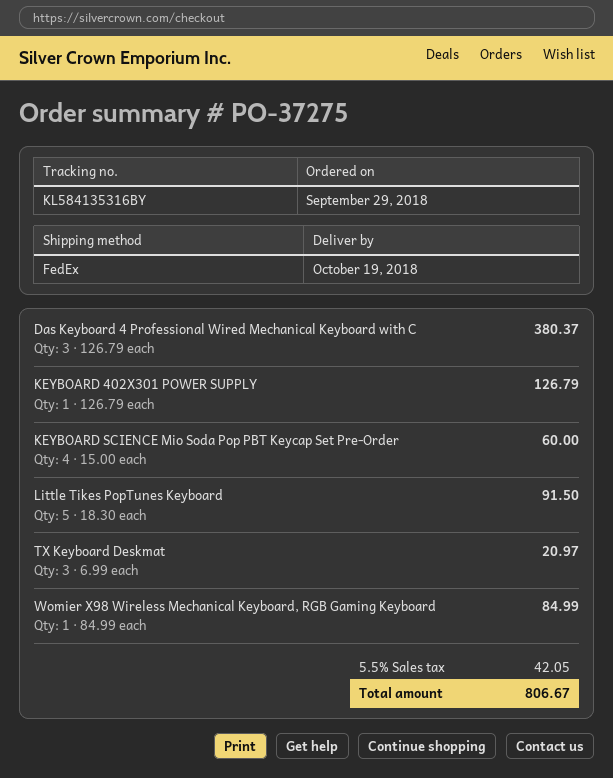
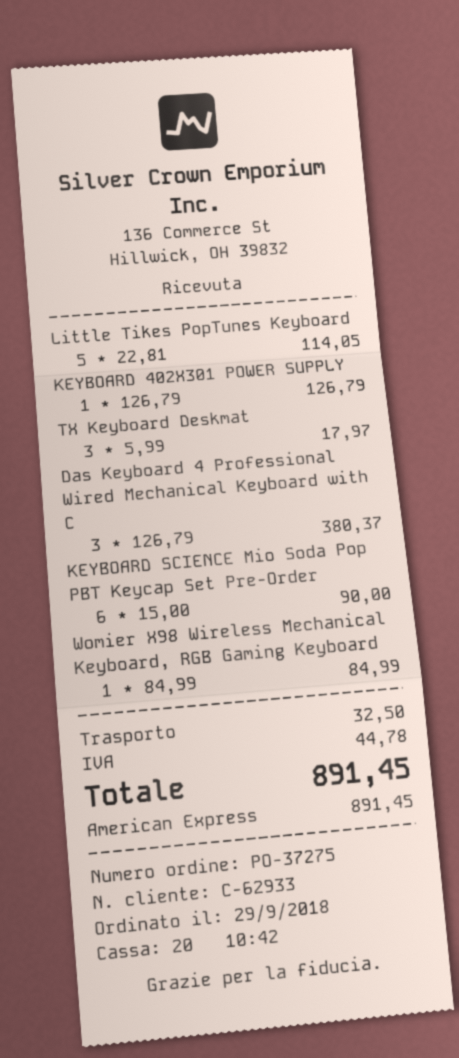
KEYBOARD SCIENCE Mio Soda Pop PBT Keycap Set Pre-Order: 4 x 15.00 = 60.00 -> 6 x 15.00 = 90.00
Little Tikes PopTunes Keyboard: 5 x 18.30 = 91.50 -> 5 x 22.81 = 114.05
TX Keyboard Deskmat: 3 x 6.99 = 20.97 -> 3 x 5.99 = 17.97
shipping: none -> 32.50
tax: 42.05 -> 44.78
total: 806.67 -> 891.45

